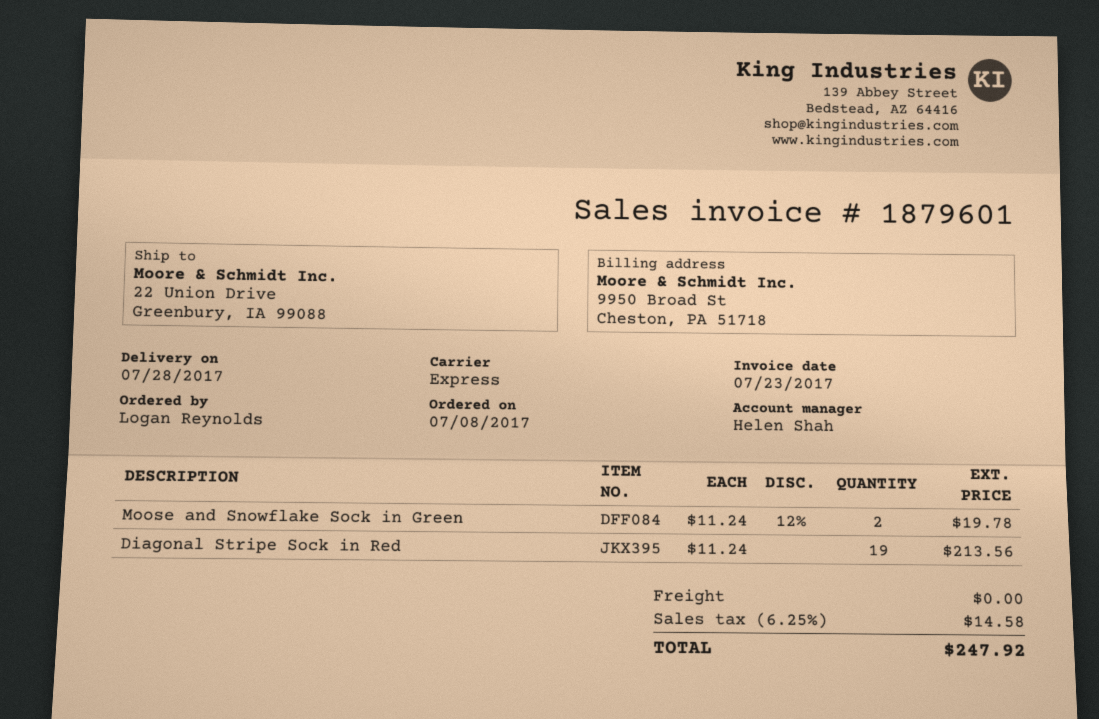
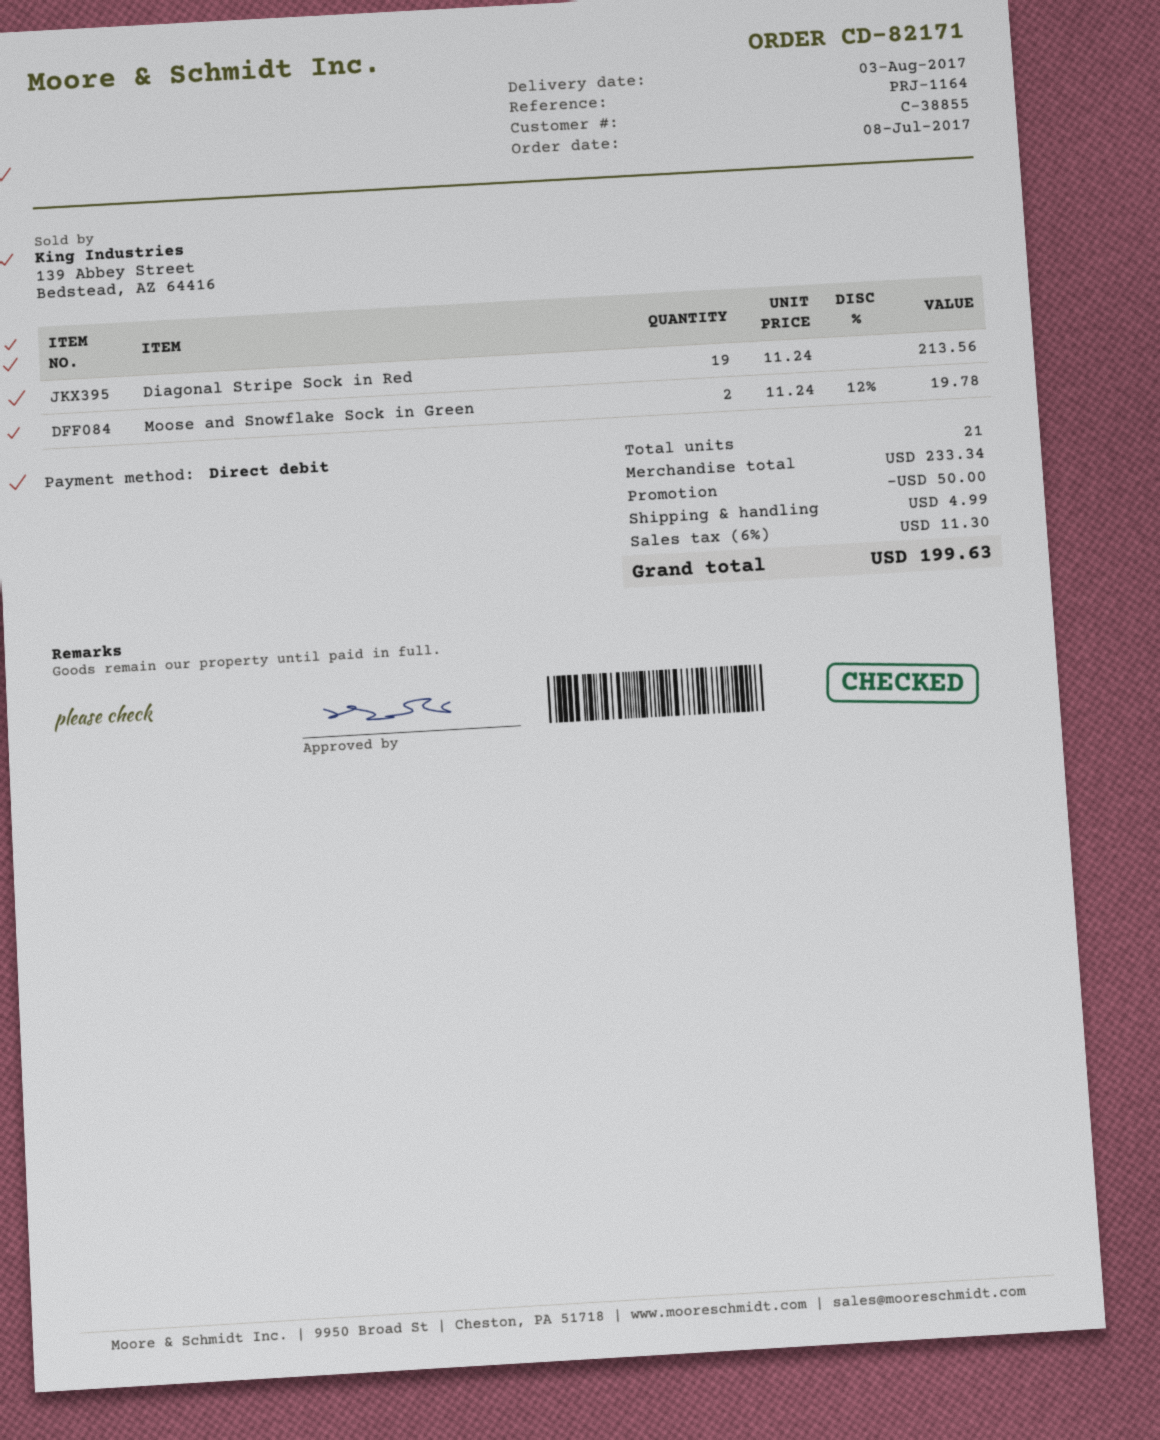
delivery date: 2017-07-28 -> 2017-08-03
discount: none -> 50.00
shipping: 0.00 -> 4.99
tax: 6.25% = 14.58 -> 6% = 11.30
total: 247.92 -> 199.63

